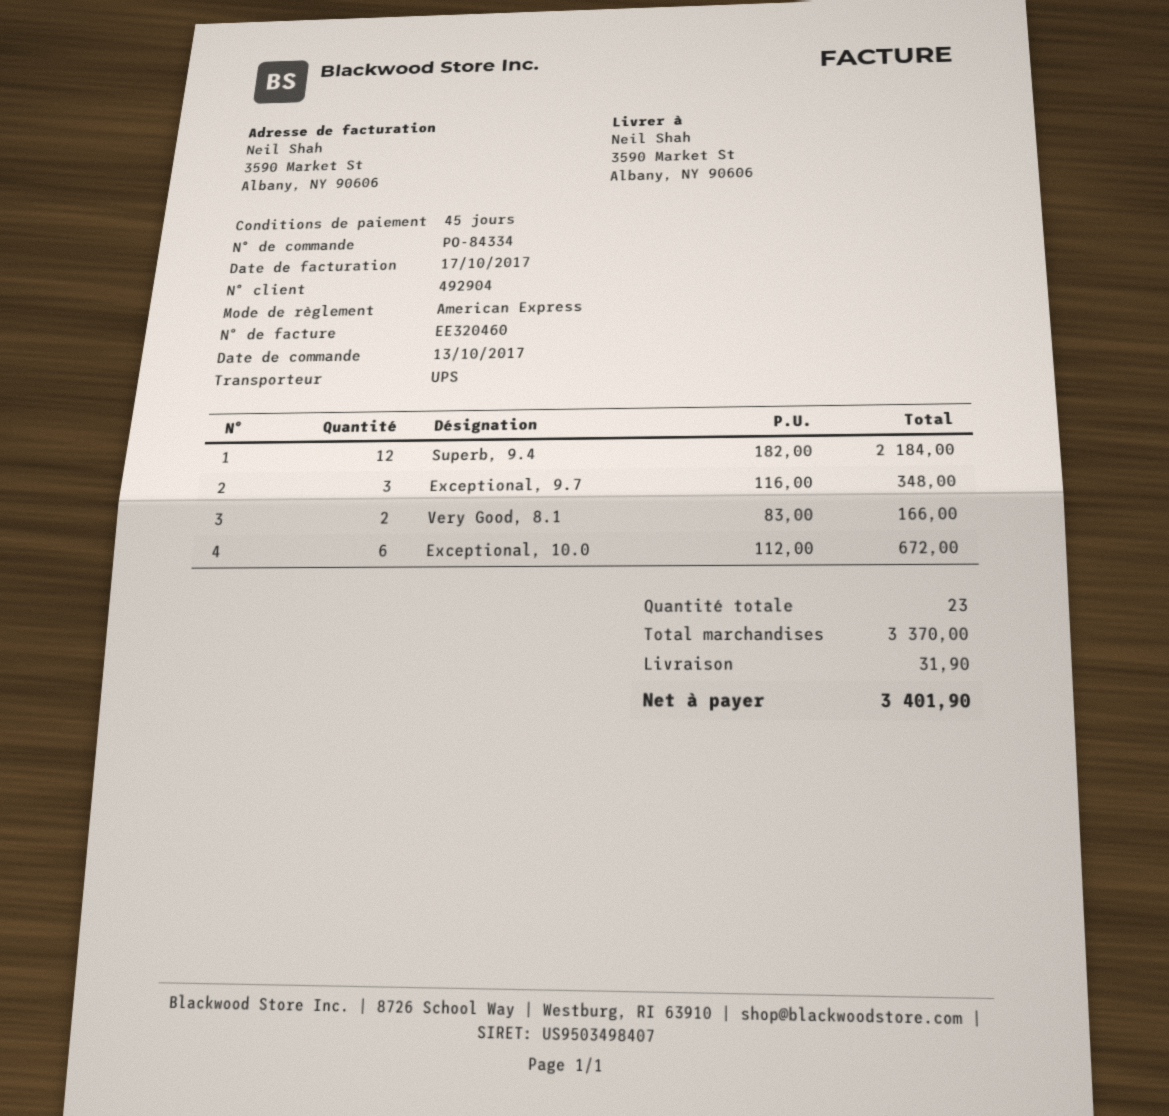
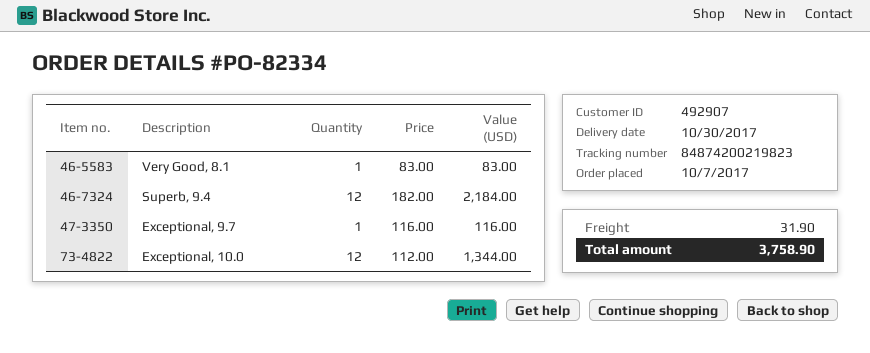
order number: PO-84334 -> PO-82334
order date: 2017-10-13 -> 2017-10-07
customer number: 492904 -> 492907
Exceptional, 9.7: 3 x 116.00 = 348.00 -> 1 x 116.00 = 116.00
Very Good, 8.1: 2 x 83.00 = 166.00 -> 1 x 83.00 = 83.00
Exceptional, 10.0: 6 x 112.00 = 672.00 -> 12 x 112.00 = 1344.00
total: 3401.90 -> 3758.90

